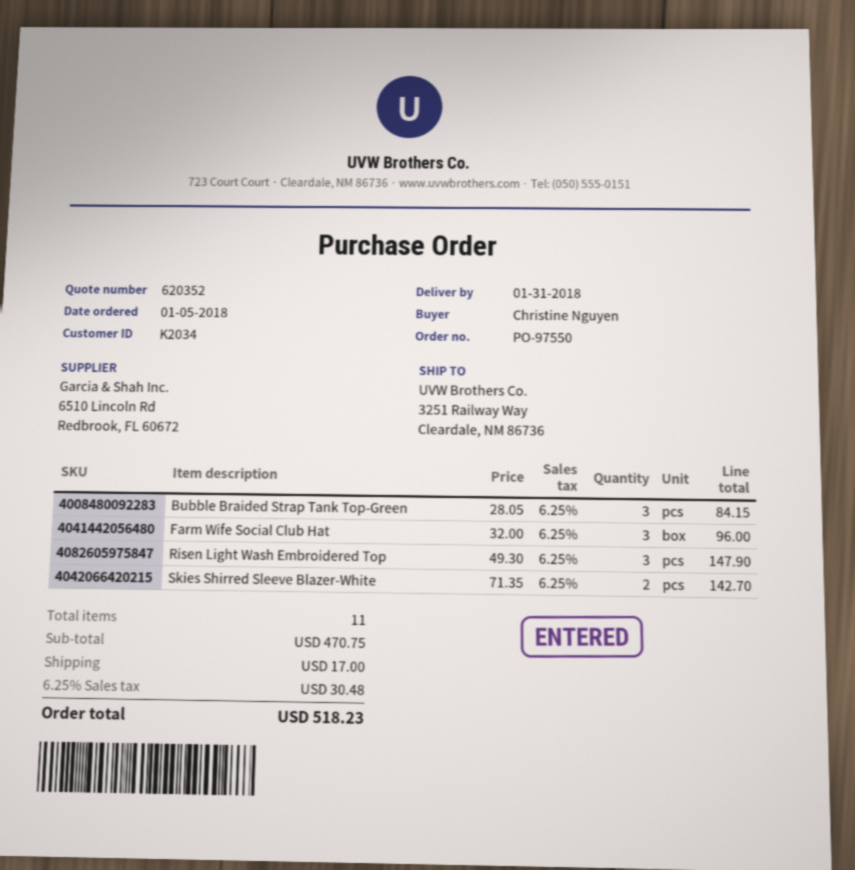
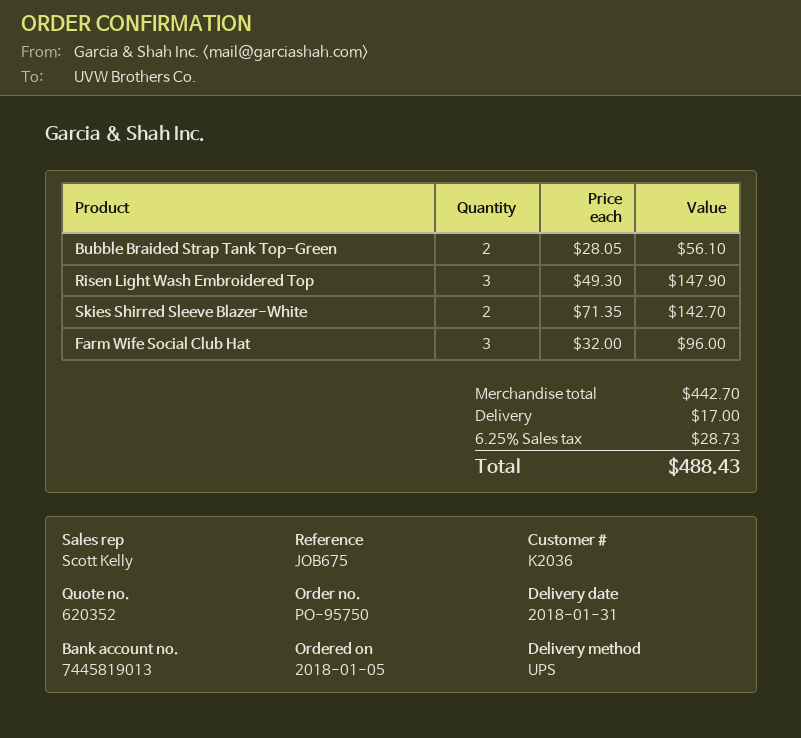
order number: PO-97550 -> PO-95750
customer number: K2034 -> K2036
Bubble Braided Strap Tank Top-Green: 3 x 28.05 = 84.15 -> 2 x 28.05 = 56.10
subtotal: 470.75 -> 442.70
tax: 6.25% = 30.48 -> 6.25% = 28.73
total: 518.23 -> 488.43

